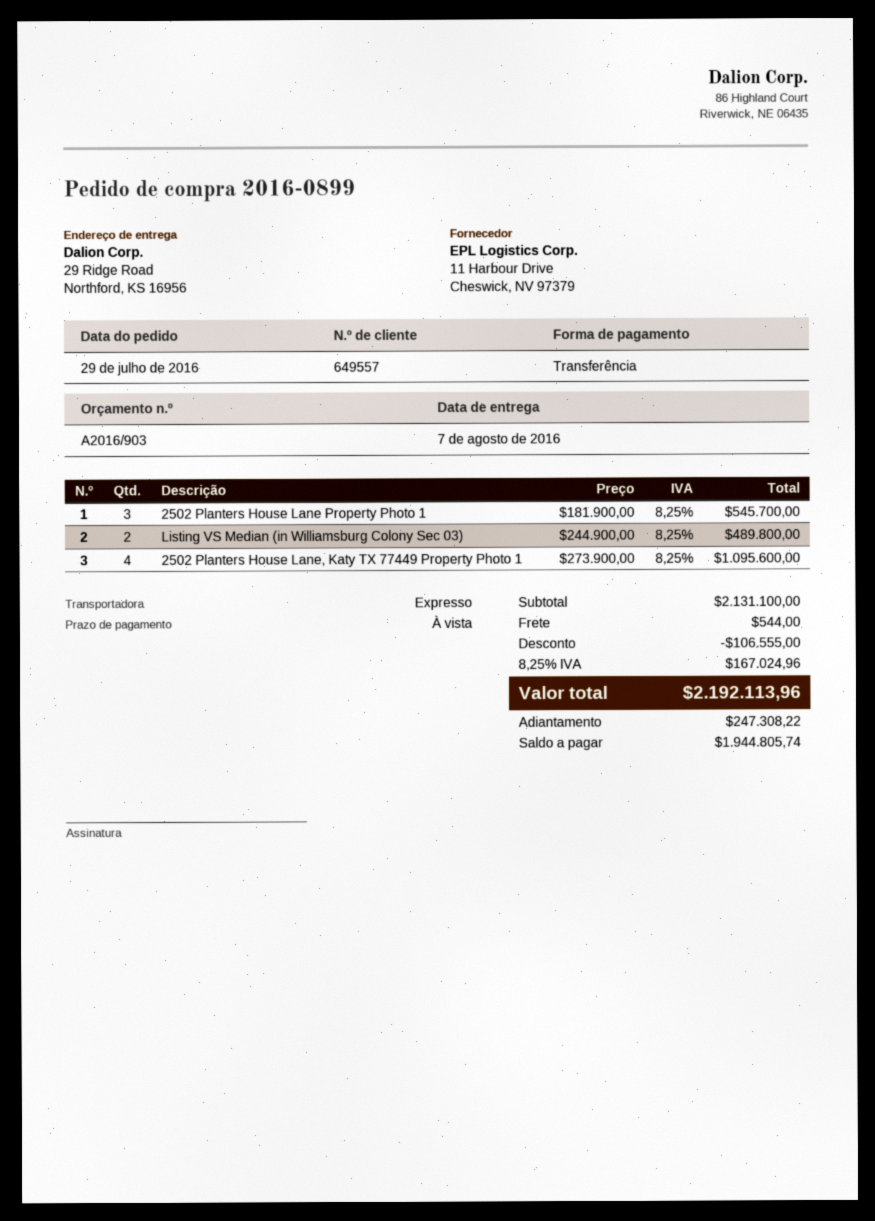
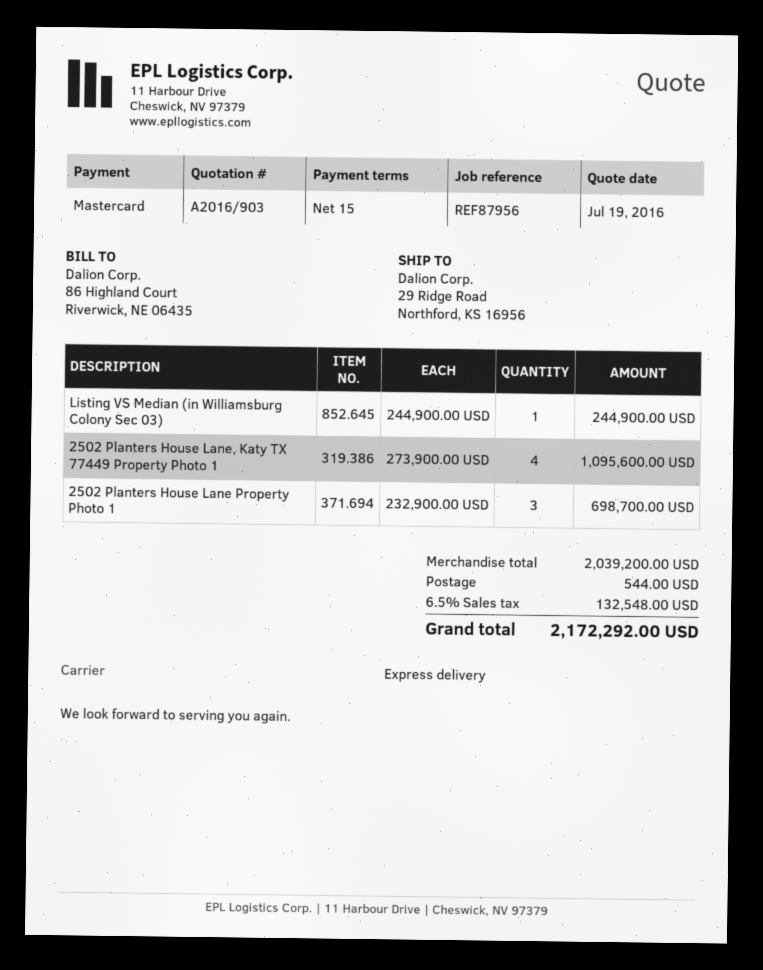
payment terms: on receipt -> 15 days
payment method: bank transfer -> Mastercard
2502 Planters House Lane Property Photo 1: 3 x 181900.00 = 545700.00 -> 3 x 232900.00 = 698700.00
Listing VS Median (in Williamsburg Colony Sec 03): 2 x 244900.00 = 489800.00 -> 1 x 244900.00 = 244900.00
subtotal: 2131100.00 -> 2039200.00
discount: 106555.00 -> none
tax: 8.25% = 167024.96 -> 6.5% = 132548.00
total: 2192113.96 -> 2172292.00

